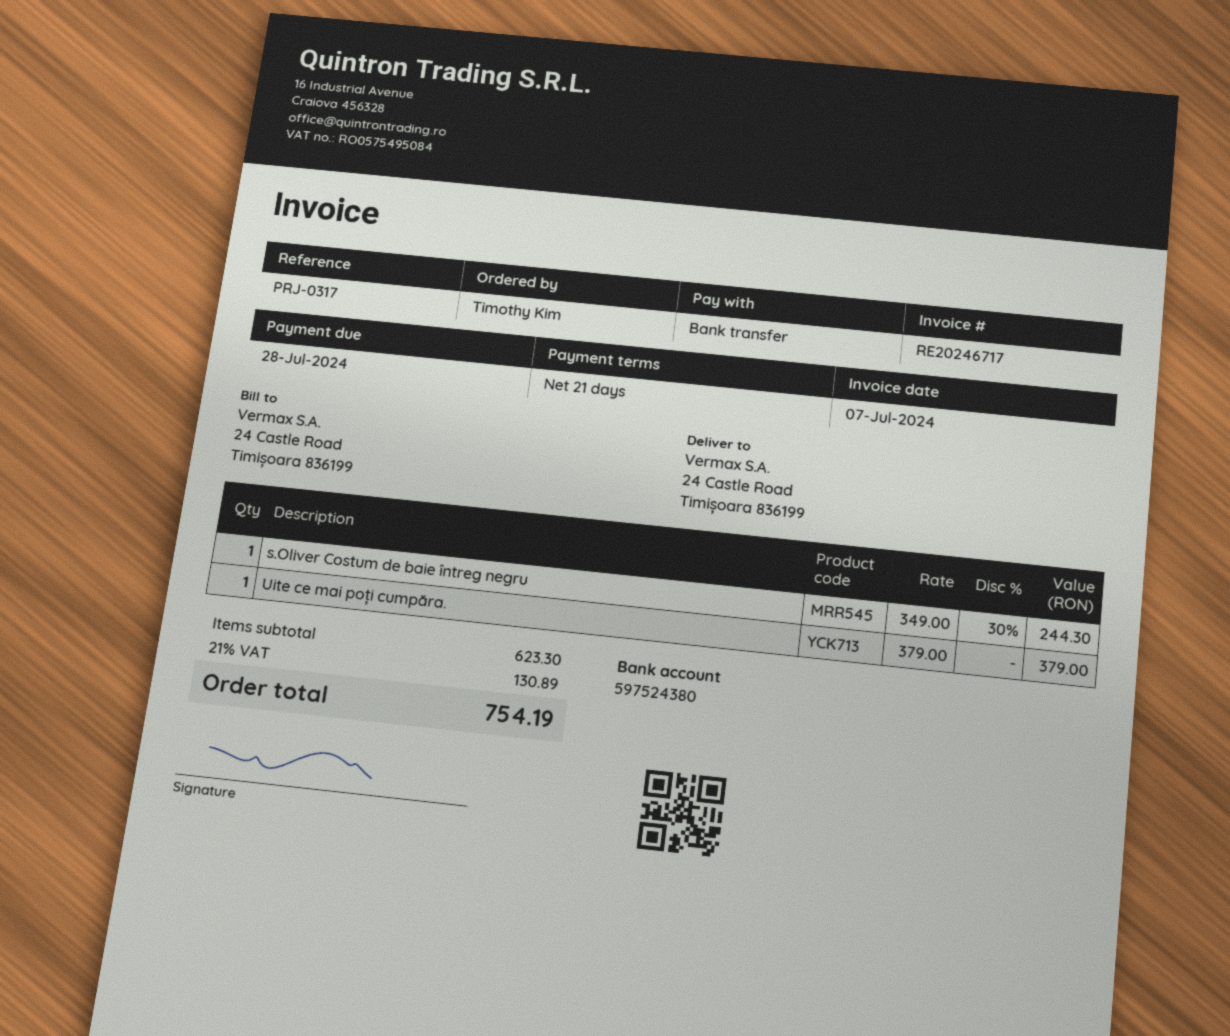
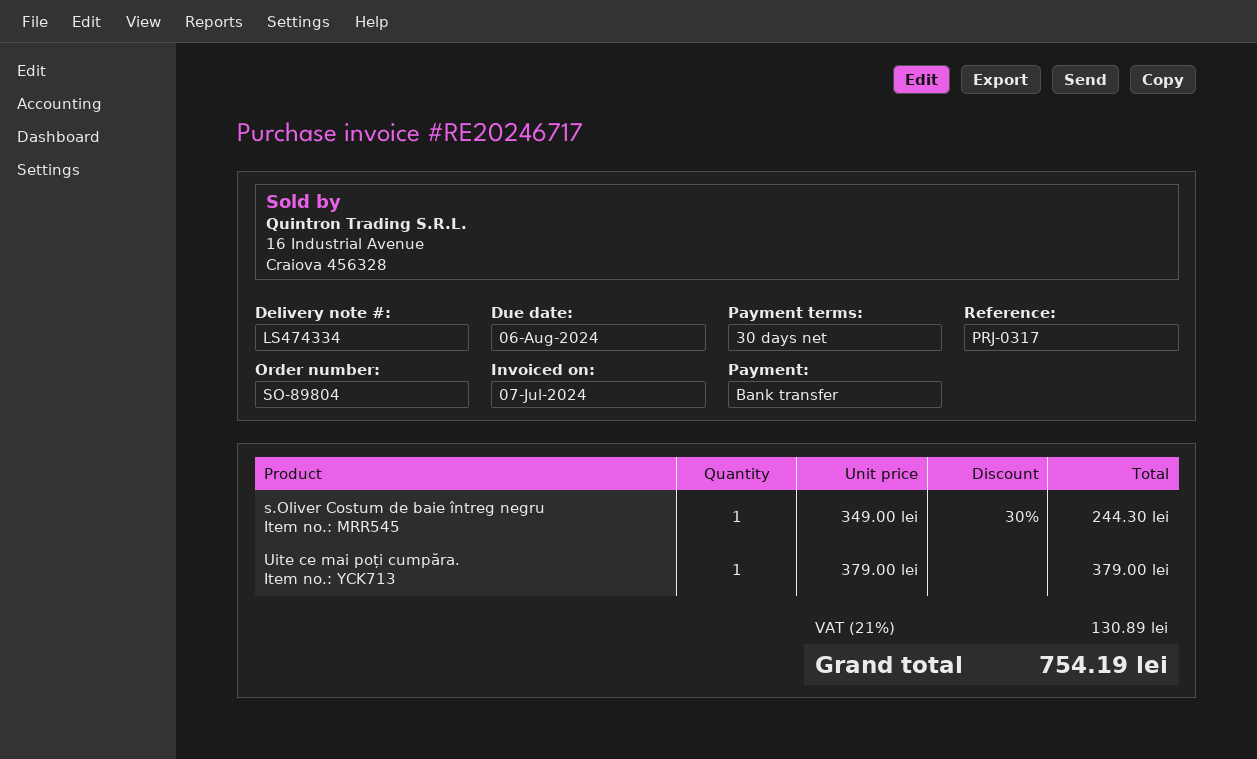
payment terms: 21 days -> 30 days
due date: 2024-07-28 -> 2024-08-06

